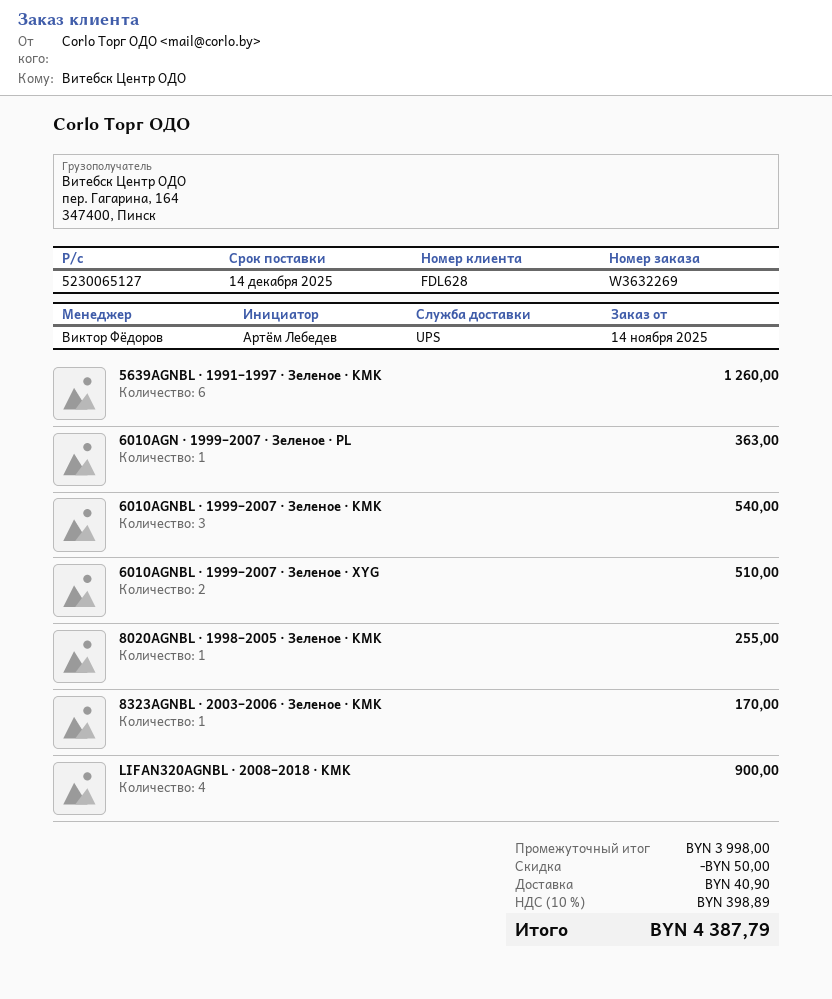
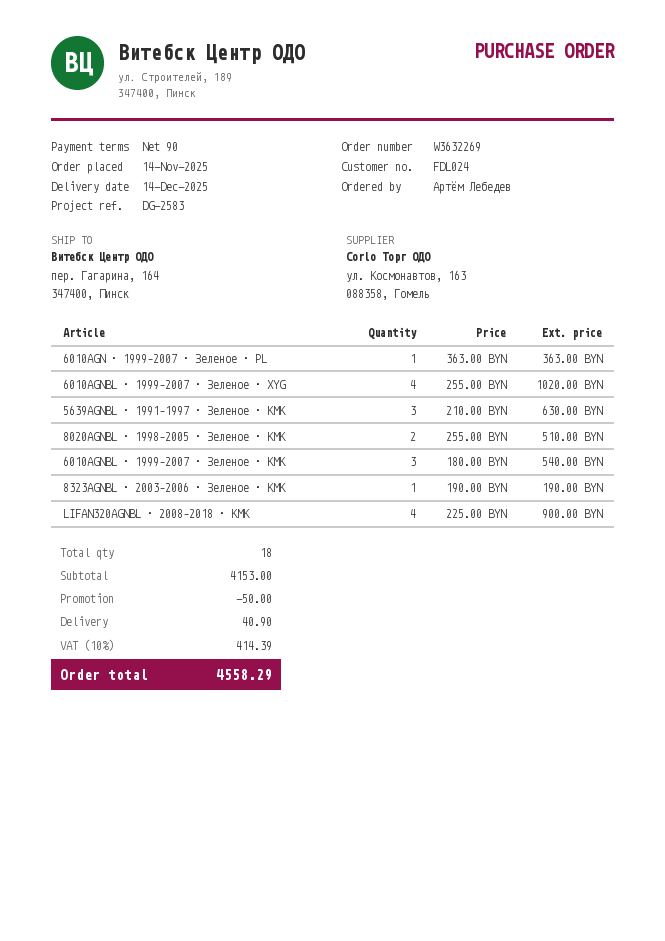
customer number: FDL628 -> FDL024
5639AGNBL · 1991–1997 · Зеленое · KMK: 6 for 1260.00 -> 3 for 630.00
6010AGNBL · 1999–2007 · Зеленое · XYG: 2 for 510.00 -> 4 for 1020.00
8020AGNBL · 1998–2005 · Зеленое · KMK: 1 for 255.00 -> 2 for 510.00
8323AGNBL · 2003–2006 · Зеленое · KMK: 1 for 170.00 -> 1 for 190.00
subtotal: 3998.00 -> 4153.00
tax: 10% = 398.89 -> 10% = 414.39
total: 4387.79 -> 4558.29

